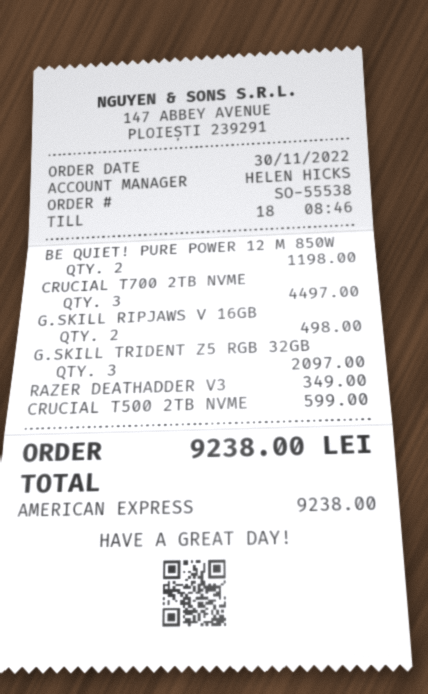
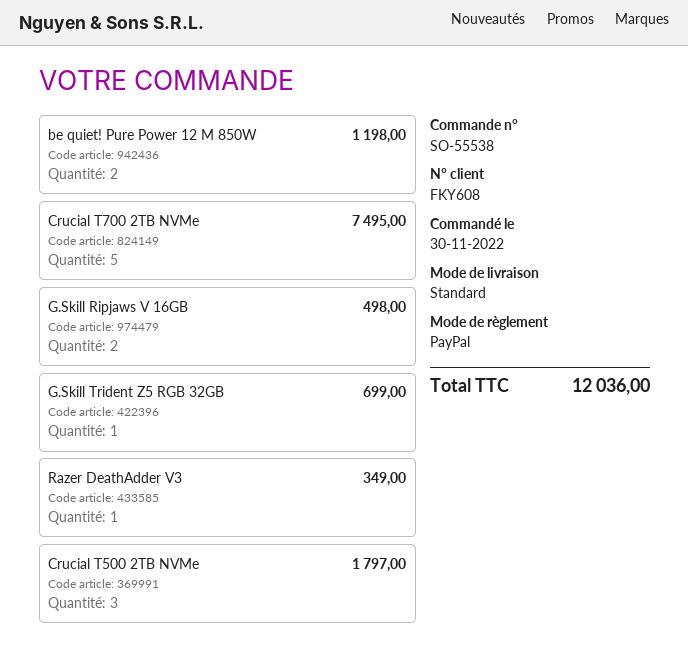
payment method: American Express -> PayPal
CRUCIAL T700 2TB NVME: 3 for 4497.00 -> 5 for 7495.00
G.SKILL TRIDENT Z5 RGB 32GB: 3 for 2097.00 -> 1 for 699.00
CRUCIAL T500 2TB NVME: 1 for 599.00 -> 3 for 1797.00
total: 9238.00 -> 12036.00

